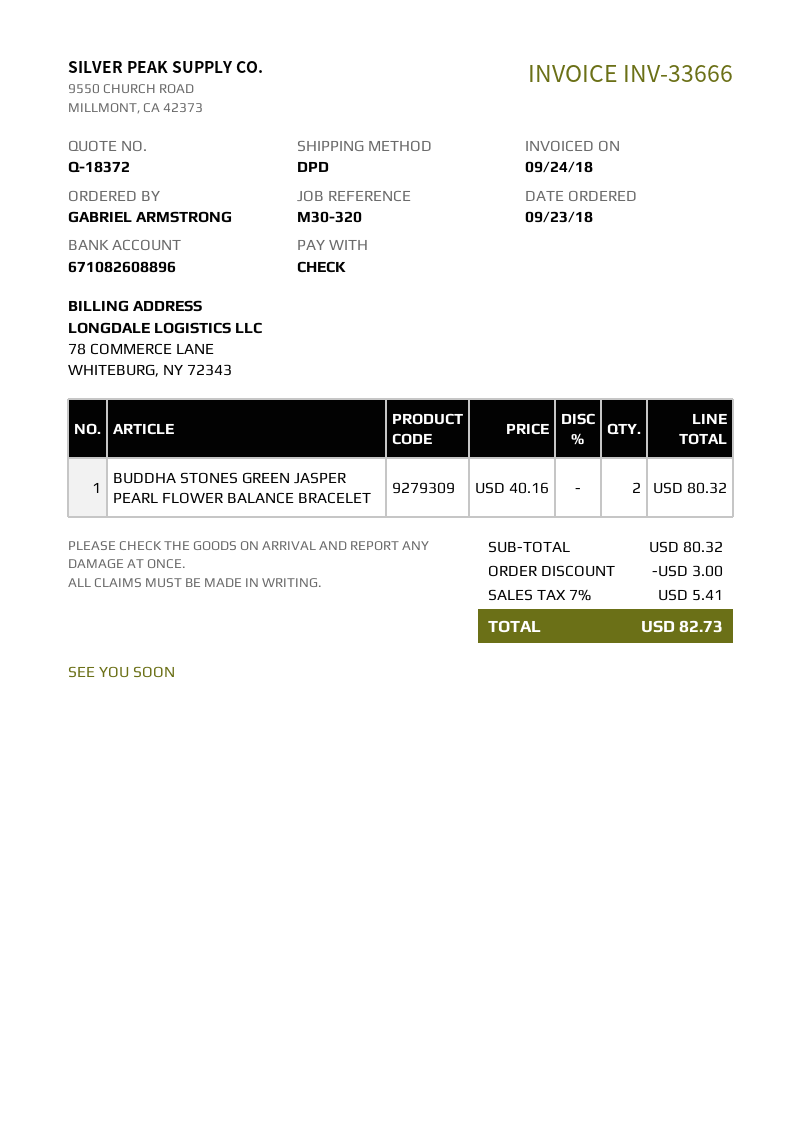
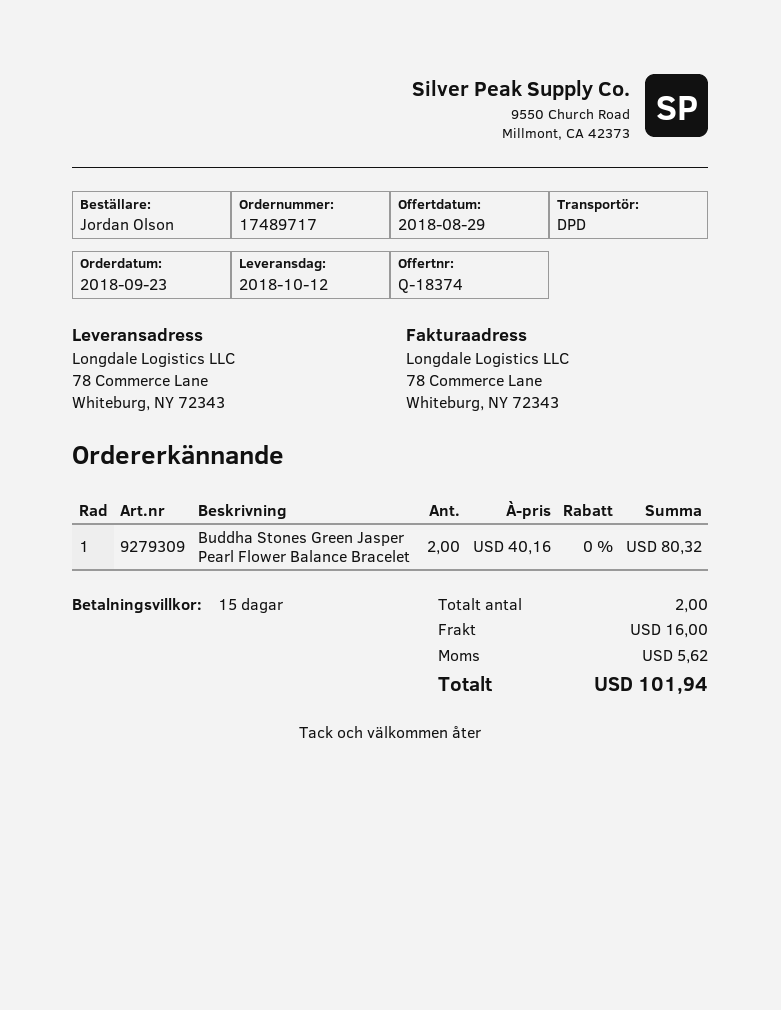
quote number: Q-18372 -> Q-18374
ordered by: GABRIEL ARMSTRONG -> Jordan Olson
discount: 3.00 -> none
shipping: none -> 16.00
tax: 5.41 -> 5.62
total: 82.73 -> 101.94

